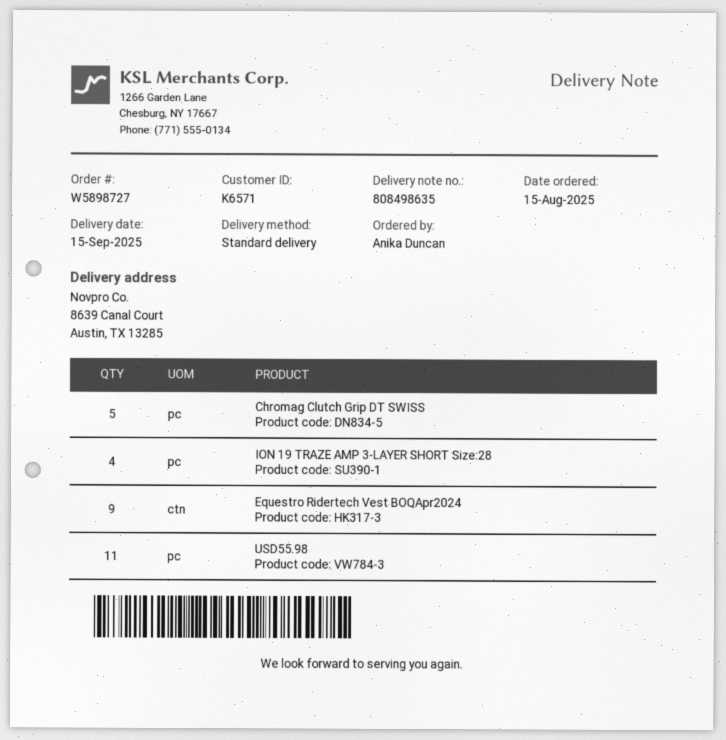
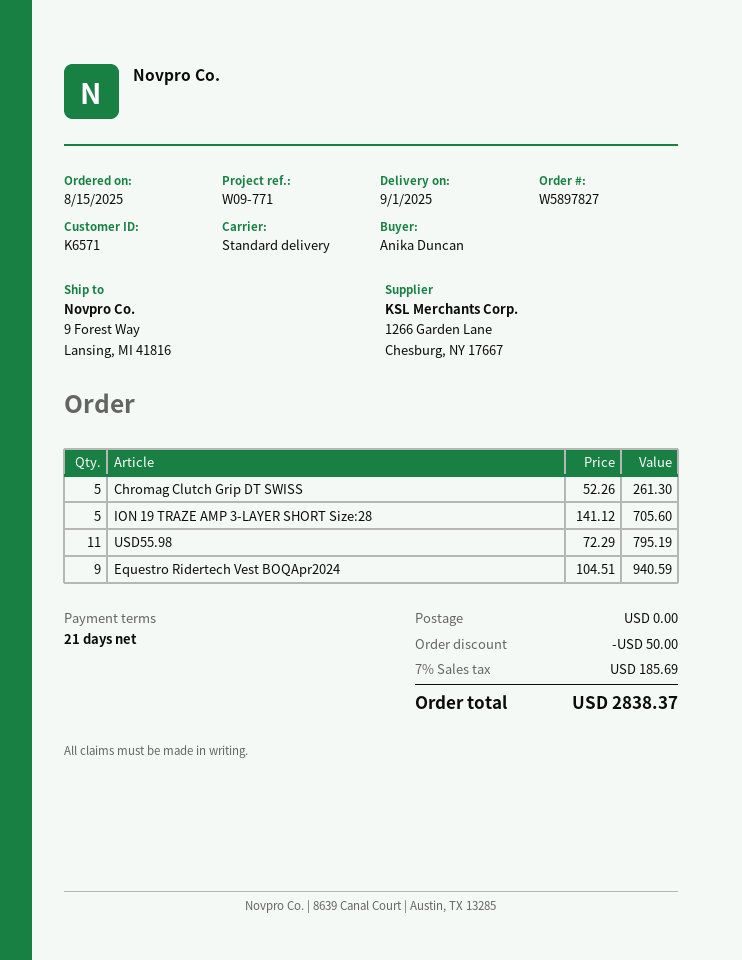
order number: W5898727 -> W5897827
delivery date: 2025-09-15 -> 2025-09-01
ship to: 8639 Canal Court, Austin, TX 13285 -> 9 Forest Way, Lansing, MI 41816
ION 19 TRAZE AMP 3-LAYER SHORT Size:28: 4 -> 5

